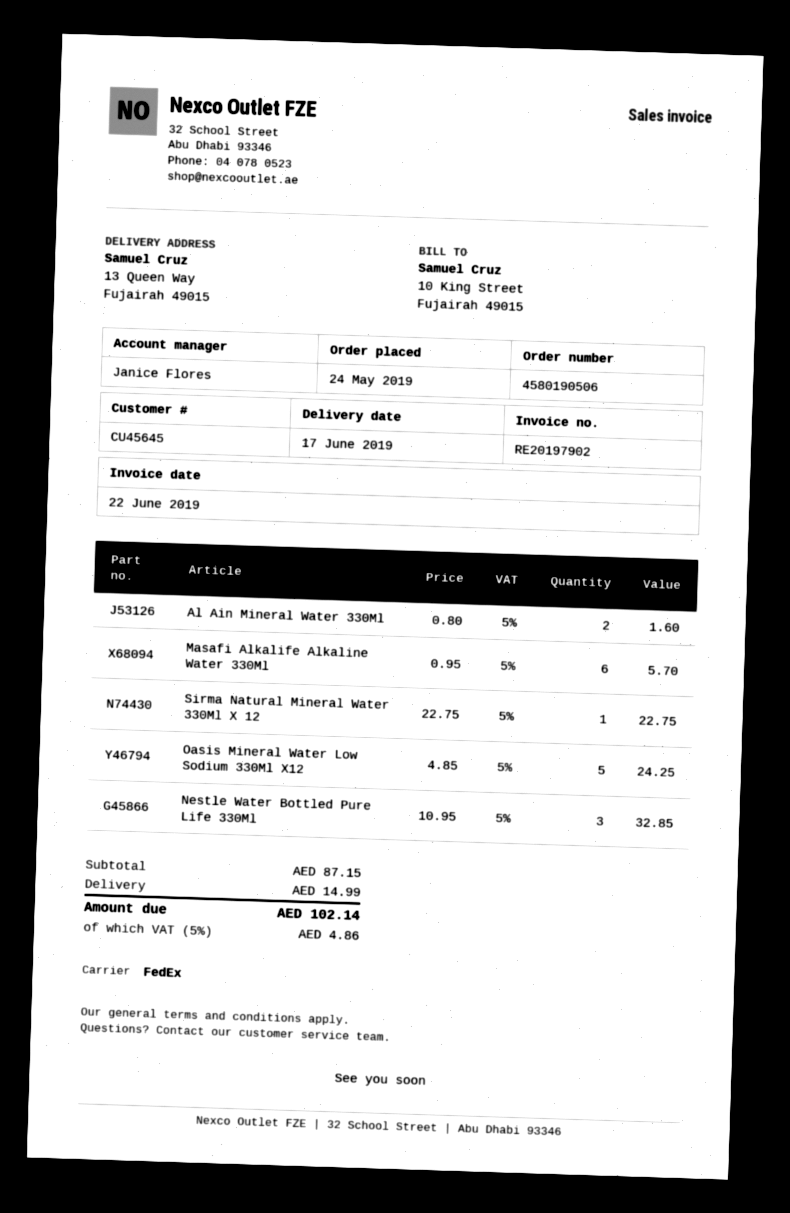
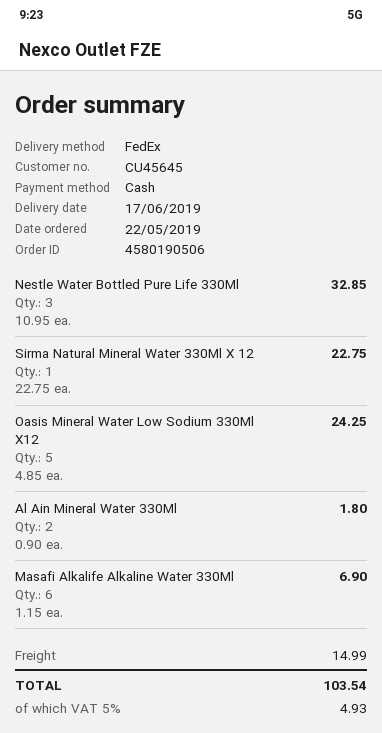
order date: 2019-05-24 -> 2019-05-22
Al Ain Mineral Water 330Ml: 2 x 0.80 = 1.60 -> 2 x 0.90 = 1.80
Masafi Alkalife Alkaline Water 330Ml: 6 x 0.95 = 5.70 -> 6 x 1.15 = 6.90
tax: 5% = 4.86 -> 5% = 4.93
total: 102.14 -> 103.54

